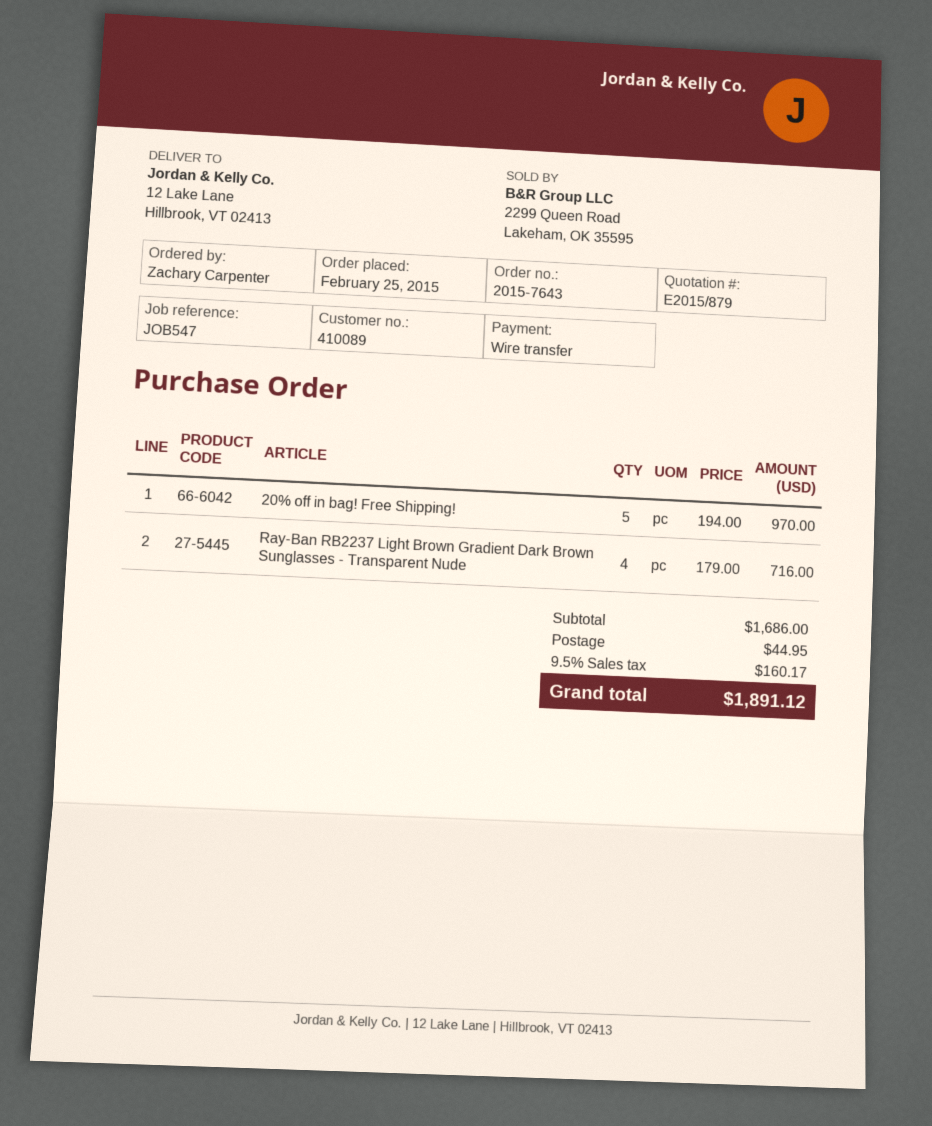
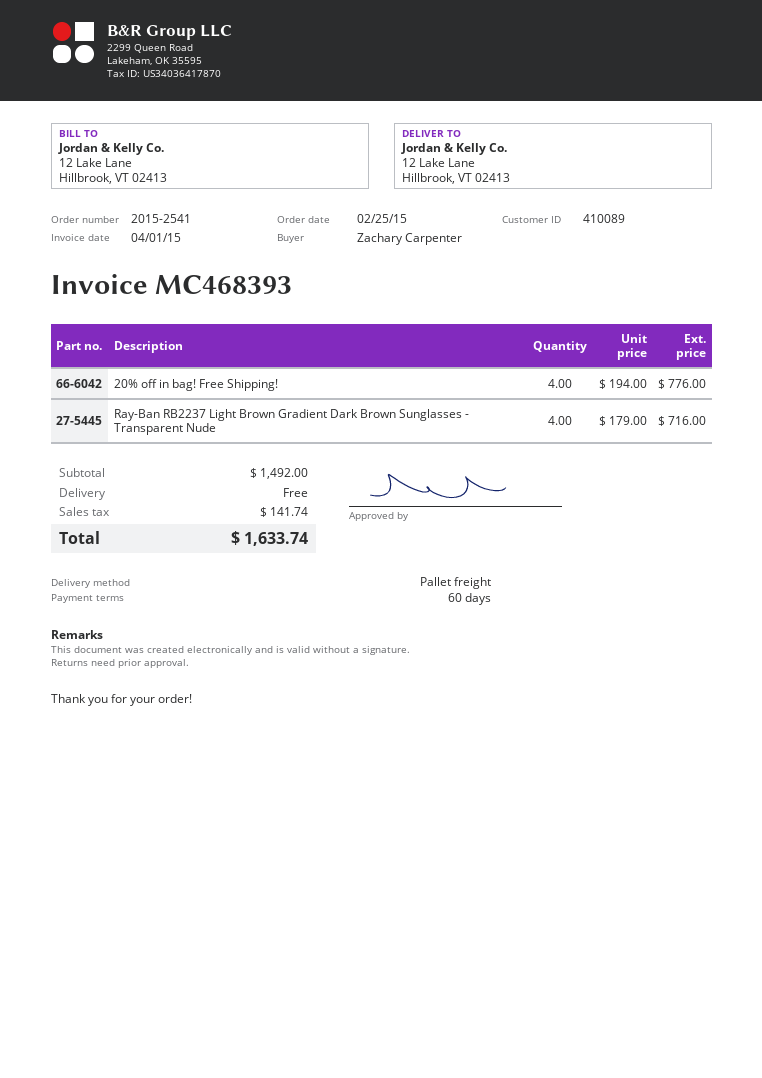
order number: 2015-7643 -> 2015-2541
20% off in bag! Free Shipping!: 5 x 194.00 = 970.00 -> 4 x 194.00 = 776.00
subtotal: 1686.00 -> 1492.00
shipping: 44.95 -> 0.00
tax: 160.17 -> 141.74
total: 1891.12 -> 1633.74

